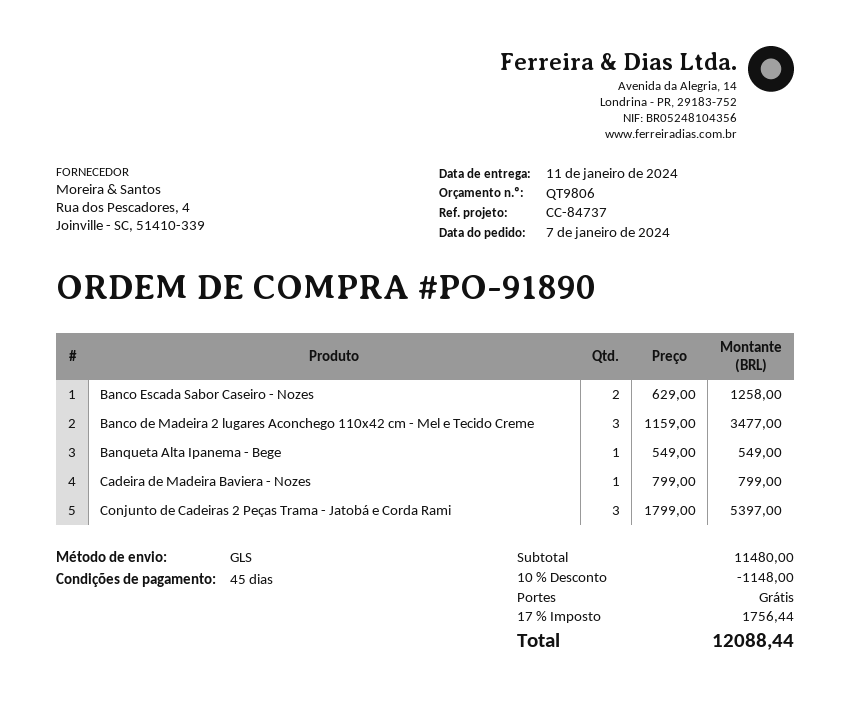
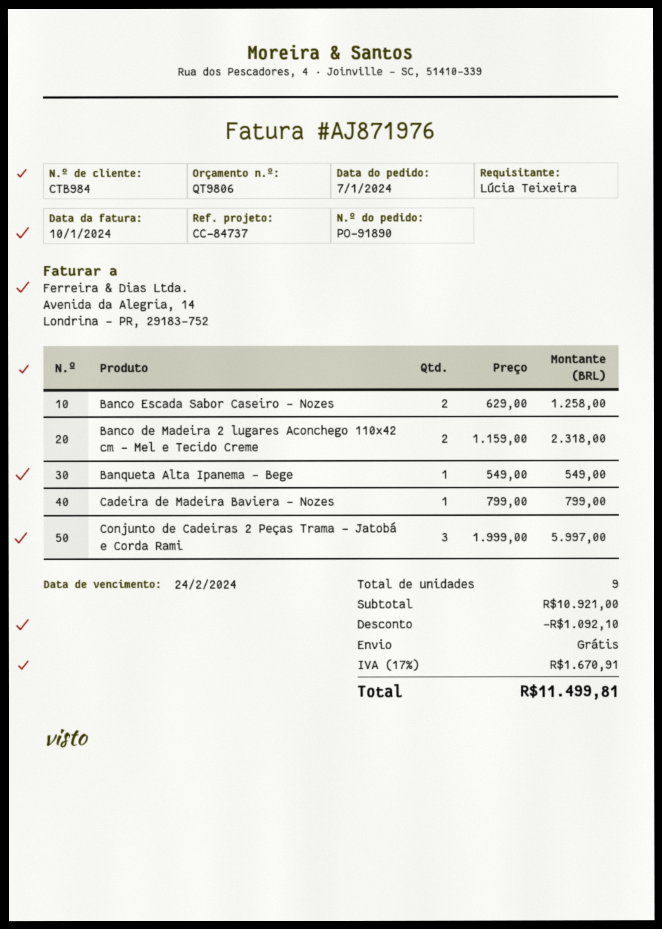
Banco de Madeira 2 lugares Aconchego 110x42 cm - Mel e Tecido Creme: 3 x 1159.00 = 3477.00 -> 2 x 1159.00 = 2318.00
Conjunto de Cadeiras 2 Peças Trama - Jatobá e Corda Rami: 3 x 1799.00 = 5397.00 -> 3 x 1999.00 = 5997.00
subtotal: 11480.00 -> 10921.00
discount: 1148.00 -> 1092.10
tax: 17% = 1756.44 -> 17% = 1670.91
total: 12088.44 -> 11499.81

